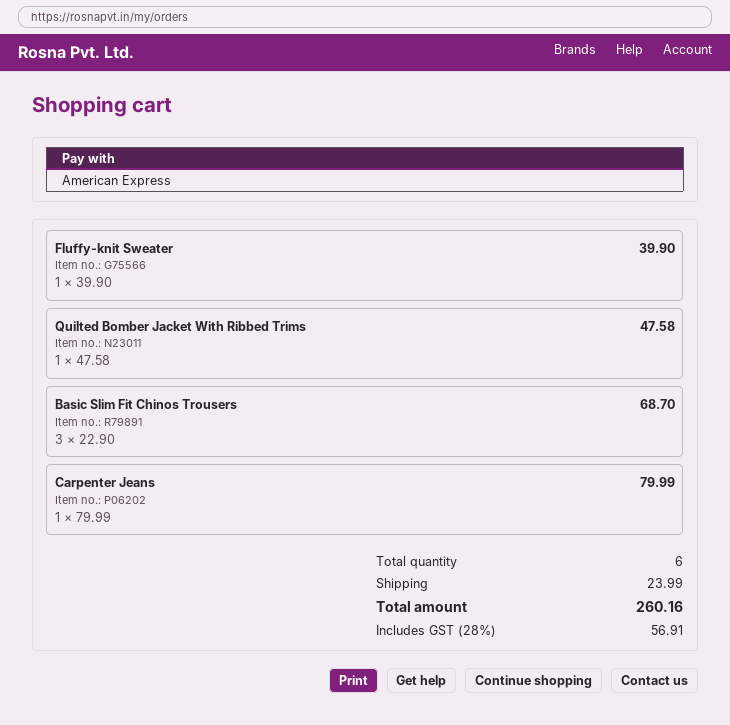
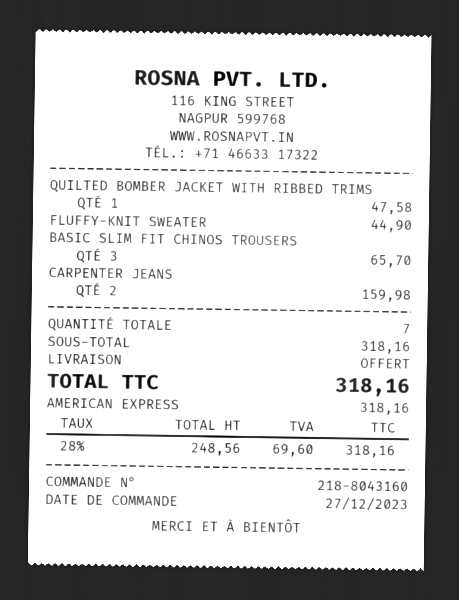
Fluffy-knit Sweater: 1 for 39.90 -> 1 for 44.90
Basic Slim Fit Chinos Trousers: 3 for 68.70 -> 3 for 65.70
Carpenter Jeans: 1 for 79.99 -> 2 for 159.98
total quantity: 6 -> 7
shipping: 23.99 -> 0.00
tax: 28% = 56.91 -> 28% = 69.60
total: 260.16 -> 318.16

